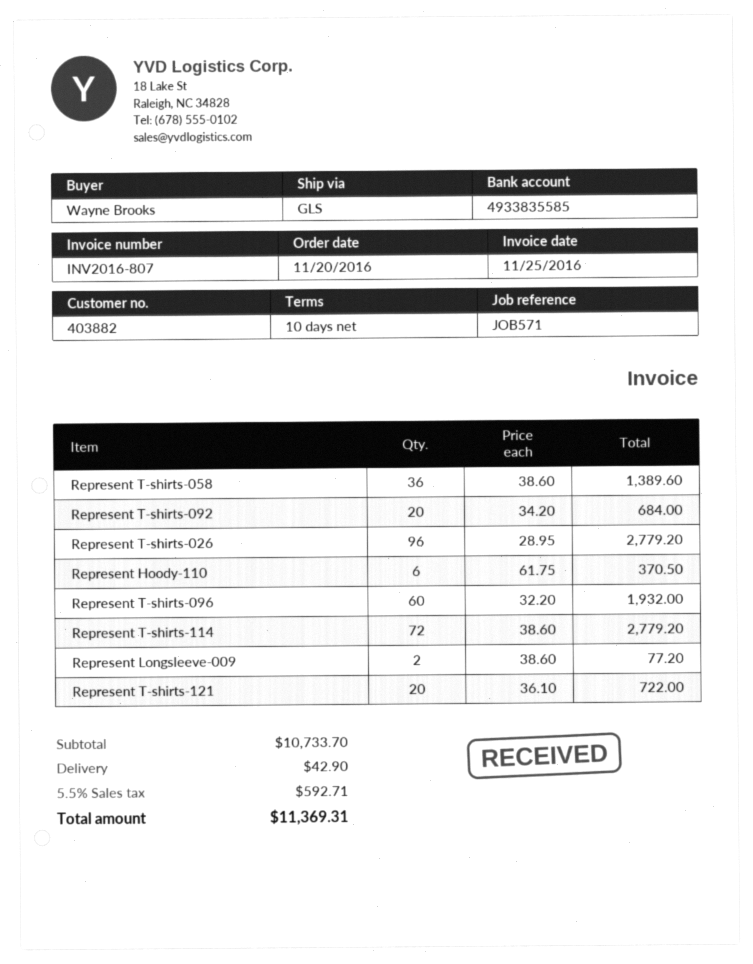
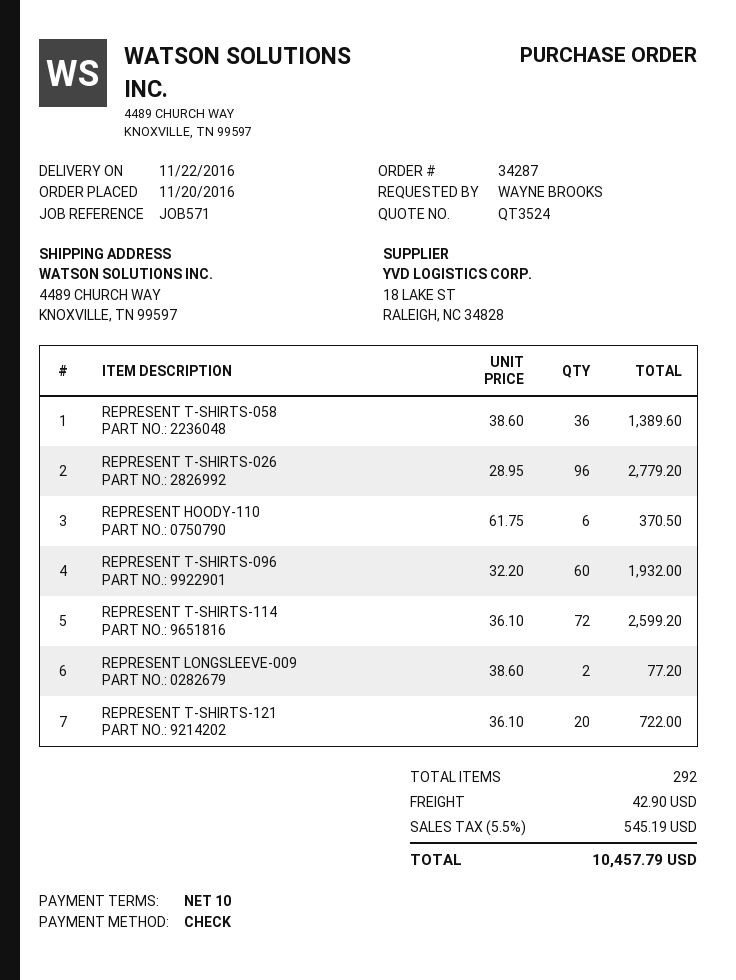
Represent T-shirts-092: 20 x 34.20 = 684.00 -> none
Represent T-shirts-114: 72 x 38.60 = 2779.20 -> 72 x 36.10 = 2599.20
tax: 5.5% = 592.71 -> 5.5% = 545.19
total: 11369.31 -> 10457.79

